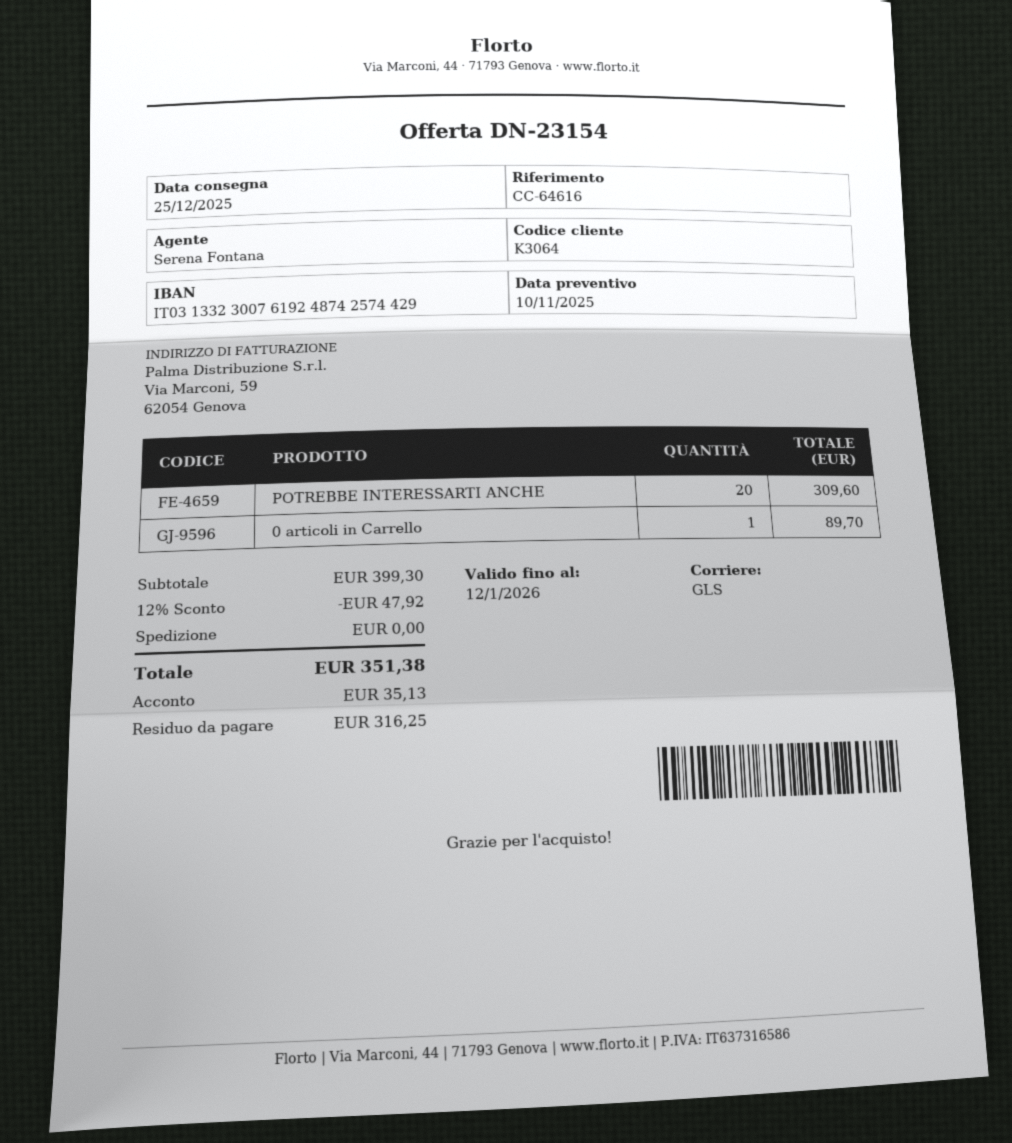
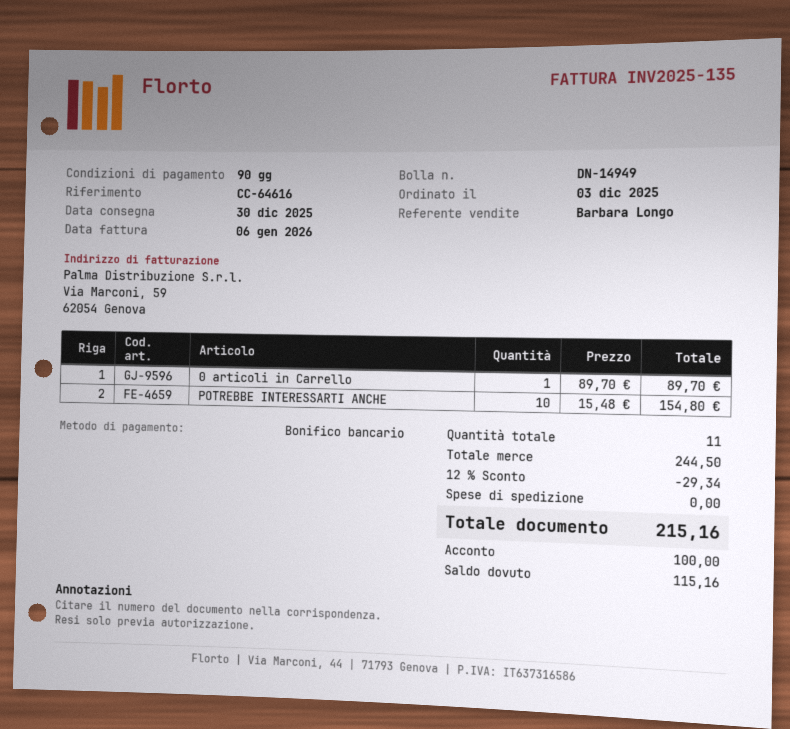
delivery date: 2025-12-25 -> 2025-12-30
sales rep: Serena Fontana -> Barbara Longo
POTREBBE INTERESSARTI ANCHE: 20 for 309.60 -> 10 for 154.80
subtotal: 399.30 -> 244.50
discount: 12% = 47.92 -> 12% = 29.34
total: 351.38 -> 215.16
deposit: 35.13 -> 100.00
balance: 316.25 -> 115.16

